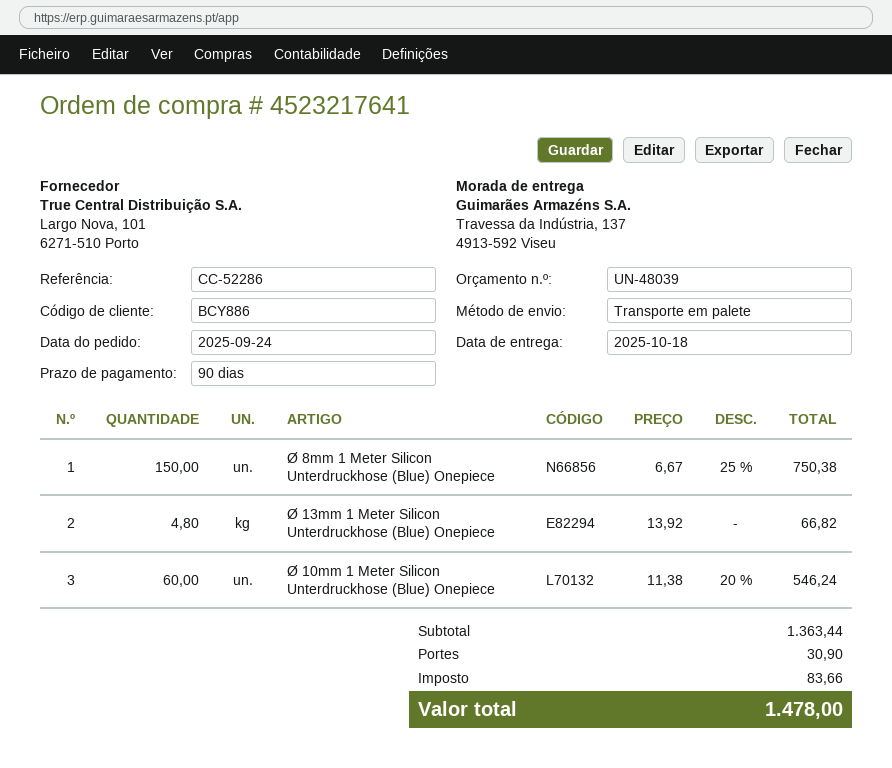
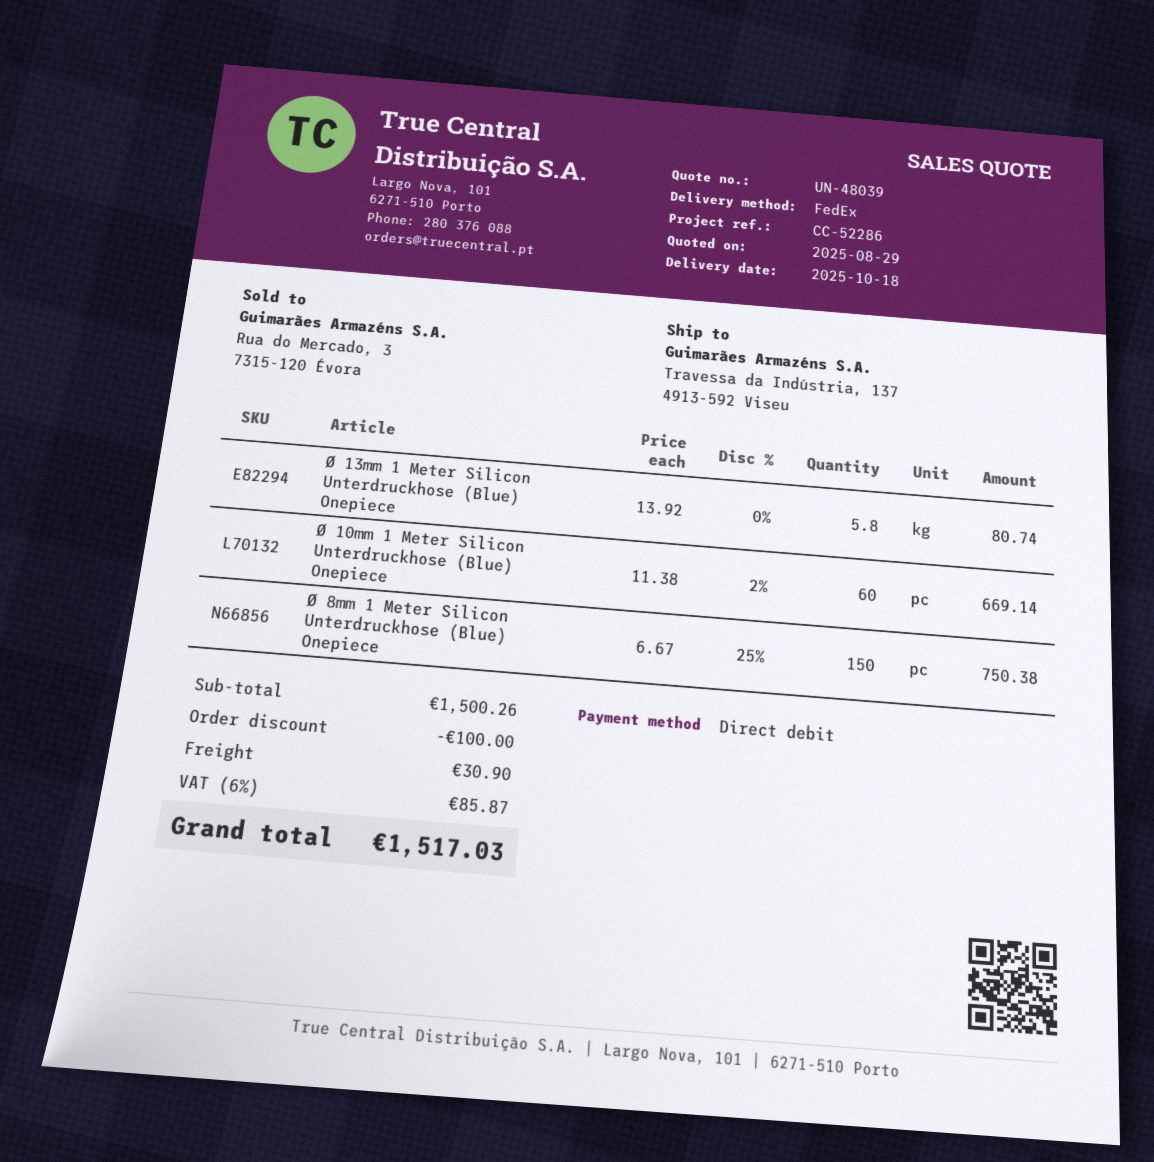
shipping method: pallet freight -> FedEx
Ø 13mm 1 Meter Silicon Unterdruckhose (Blue) Onepiece: 4.8 x 13.92 = 66.82 -> 5.8 x 13.92 = 80.74
Ø 10mm 1 Meter Silicon Unterdruckhose (Blue) Onepiece: 60 x 11.38 - 20% = 546.24 -> 60 x 11.38 - 2% = 669.14
subtotal: 1363.44 -> 1500.26
discount: none -> 100.00
tax: 83.66 -> 85.87
total: 1478.00 -> 1517.03

